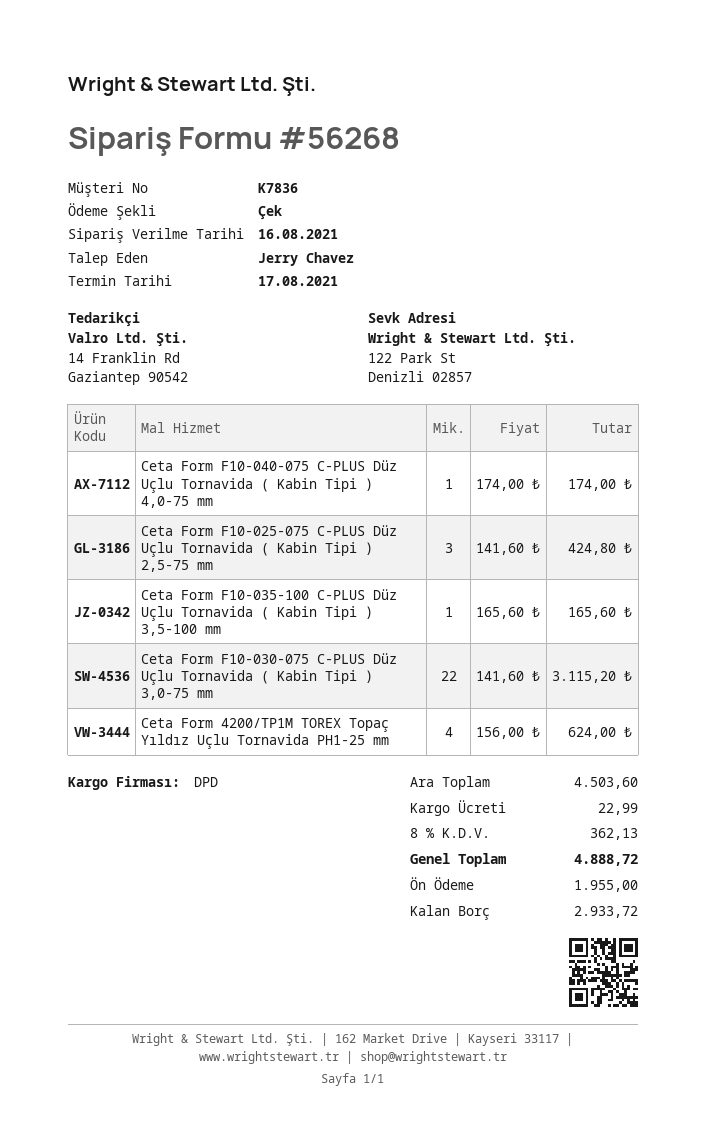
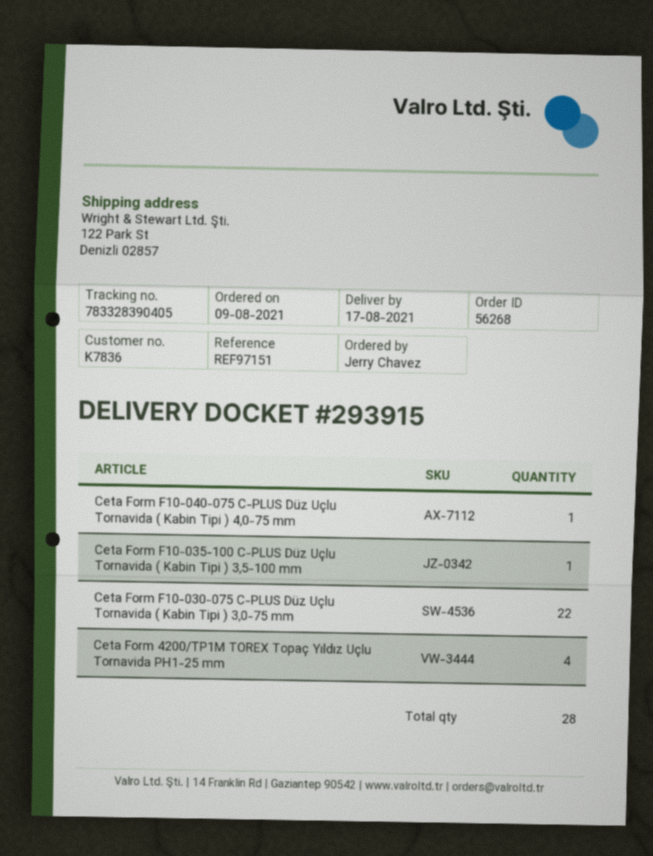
order date: 2021-08-16 -> 2021-08-09
Ceta Form F10-025-075 C-PLUS Düz Uçlu Tornavida ( Kabin Tipi ) 2,5-75 mm: 3 -> none

